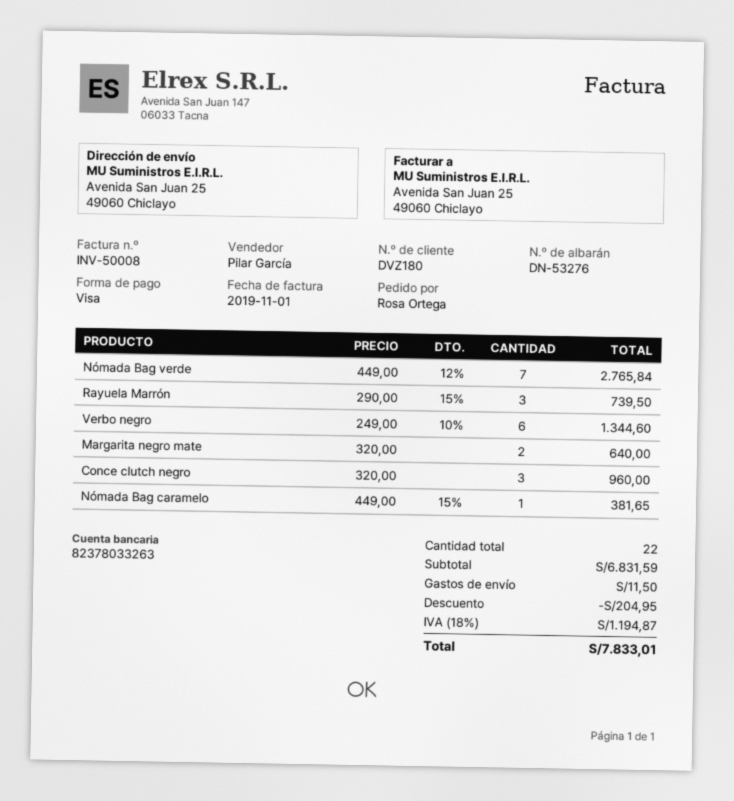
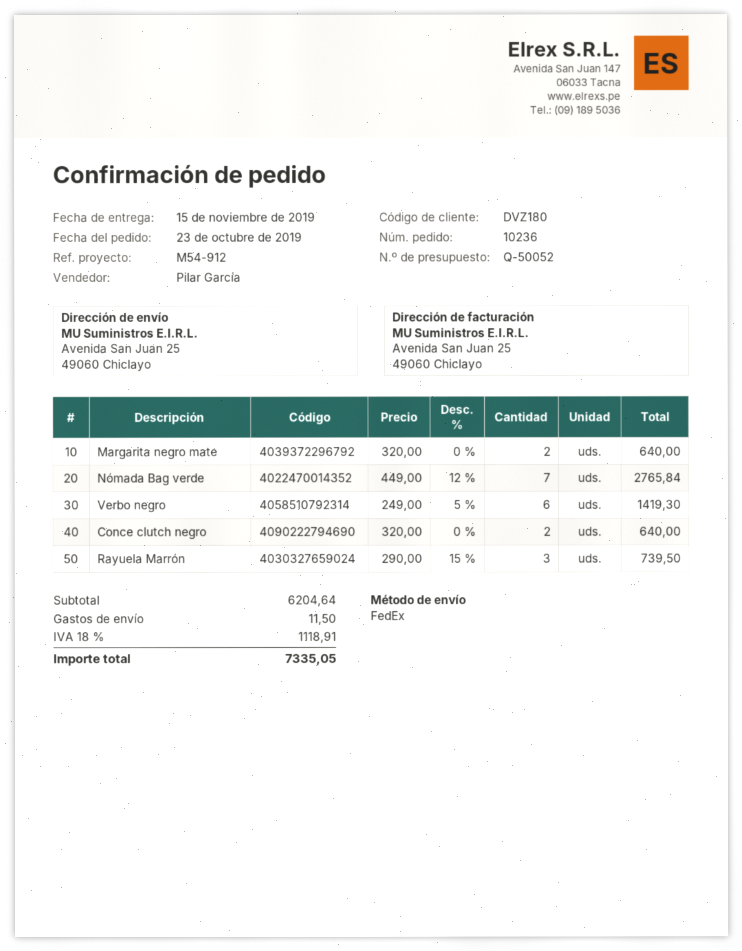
Verbo negro: 6 x 249.00 - 10% = 1344.60 -> 6 x 249.00 - 5% = 1419.30
Conce clutch negro: 3 x 320.00 = 960.00 -> 2 x 320.00 = 640.00
Nómada Bag caramelo: 1 x 449.00 - 15% = 381.65 -> none
subtotal: 6831.59 -> 6204.64
discount: 204.95 -> none
tax: 18% = 1194.87 -> 18% = 1118.91
total: 7833.01 -> 7335.05

